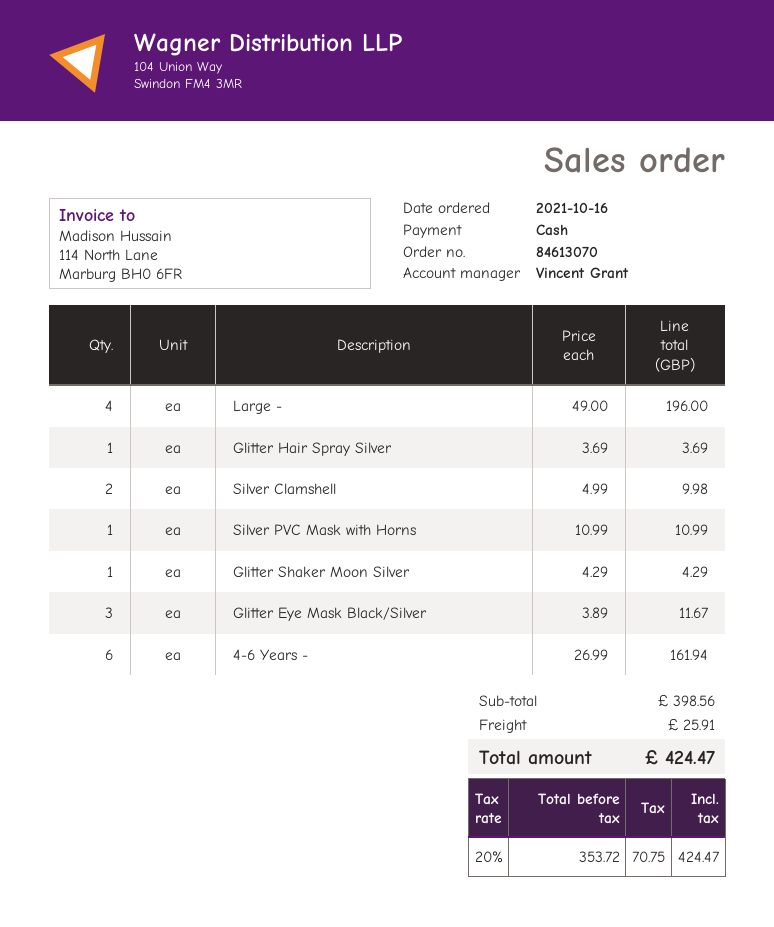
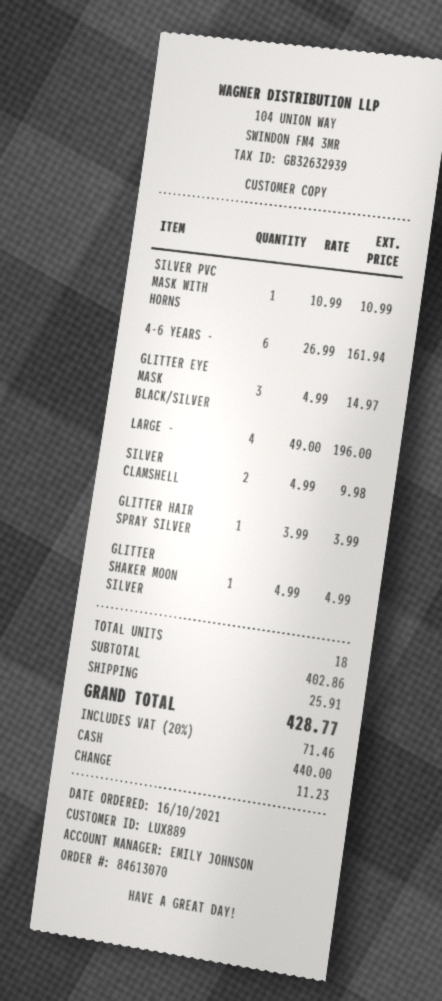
sales rep: Vincent Grant -> EMILY JOHNSON
Glitter Hair Spray Silver: 1 x 3.69 = 3.69 -> 1 x 3.99 = 3.99
Glitter Shaker Moon Silver: 1 x 4.29 = 4.29 -> 1 x 4.99 = 4.99
Glitter Eye Mask Black/Silver: 3 x 3.89 = 11.67 -> 3 x 4.99 = 14.97
subtotal: 398.56 -> 402.86
tax: 20% = 70.75 -> 20% = 71.46
total: 424.47 -> 428.77

